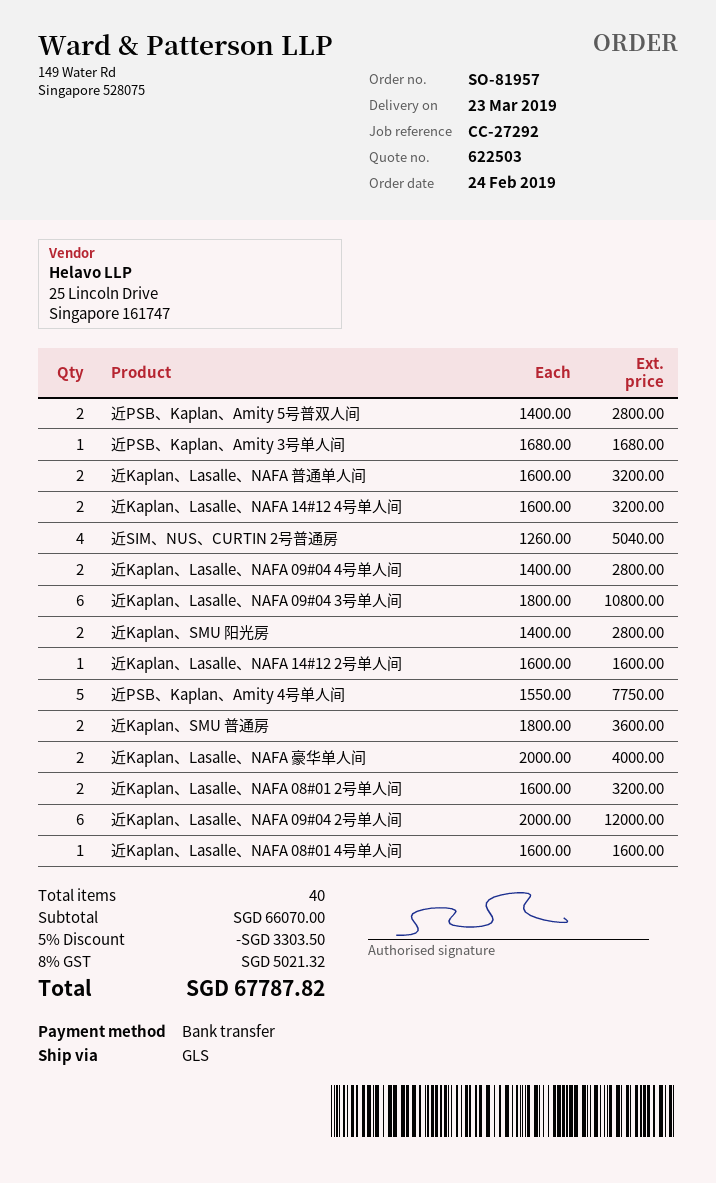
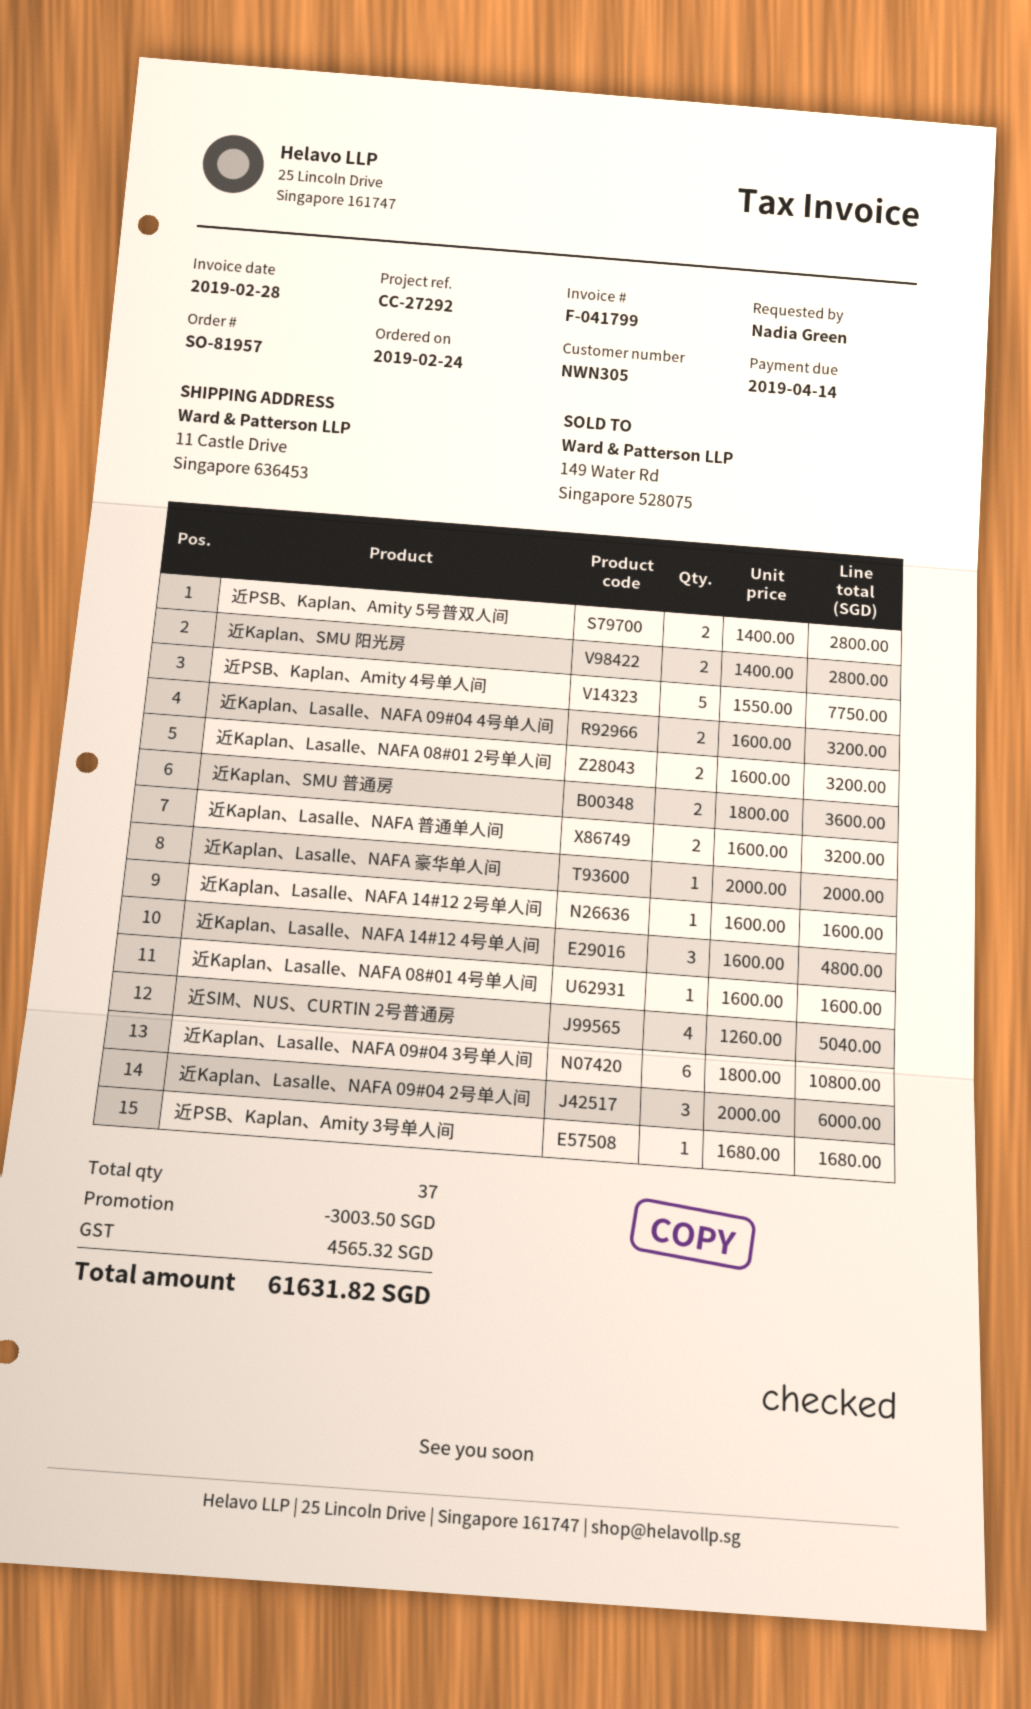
近Kaplan、Lasalle、NAFA 14#12 4号单人间: 2 x 1600.00 = 3200.00 -> 3 x 1600.00 = 4800.00
近Kaplan、Lasalle、NAFA 09#04 4号单人间: 2 x 1400.00 = 2800.00 -> 2 x 1600.00 = 3200.00
近Kaplan、Lasalle、NAFA 豪华单人间: 2 x 2000.00 = 4000.00 -> 1 x 2000.00 = 2000.00
近Kaplan、Lasalle、NAFA 09#04 2号单人间: 6 x 2000.00 = 12000.00 -> 3 x 2000.00 = 6000.00
total quantity: 40 -> 37
discount: 3303.50 -> 3003.50
tax: 5021.32 -> 4565.32
total: 67787.82 -> 61631.82

